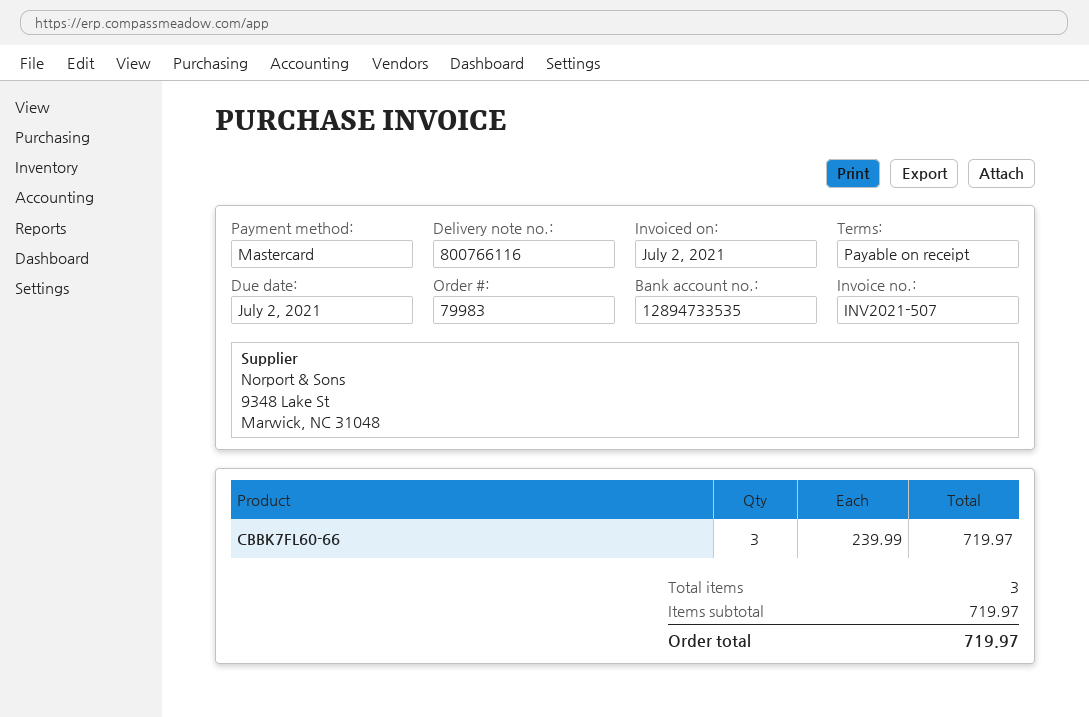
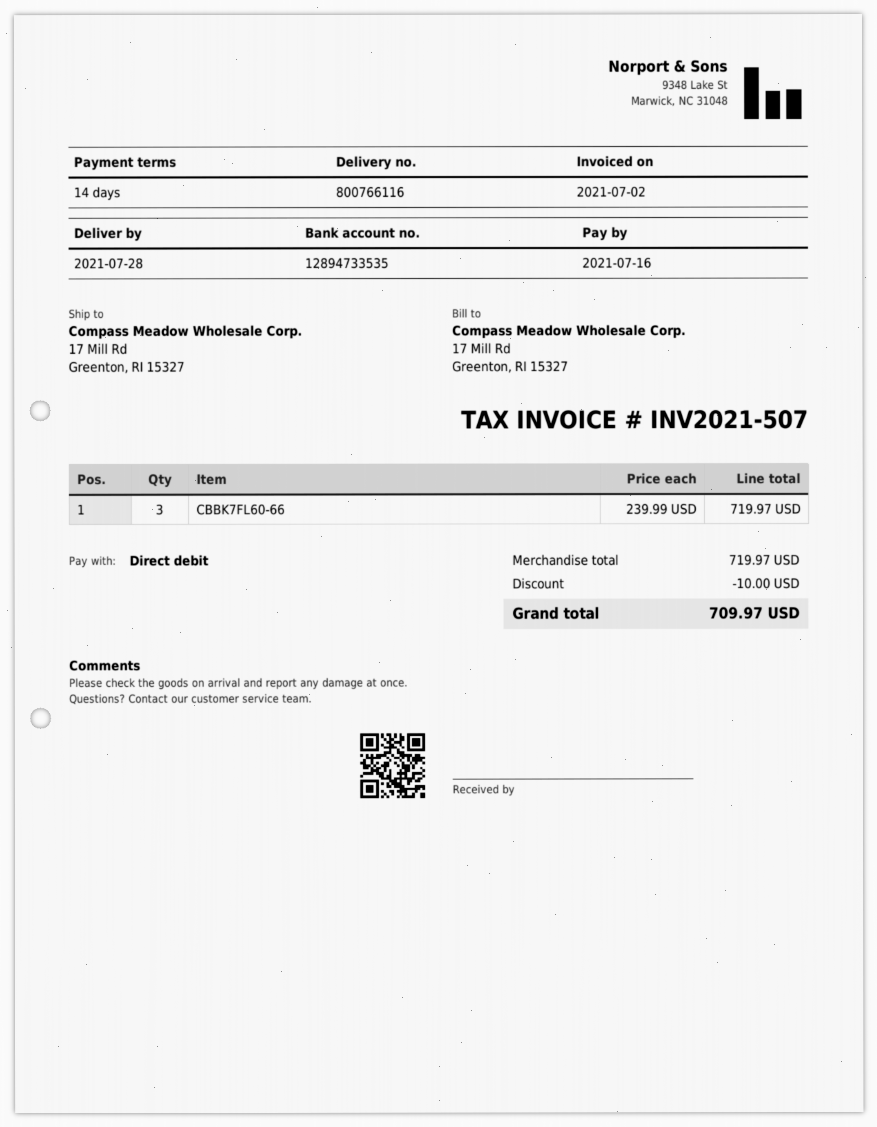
payment terms: on receipt -> 14 days
due date: 2021-07-02 -> 2021-07-16
payment method: Mastercard -> direct debit
discount: none -> 10.00
total: 719.97 -> 709.97

